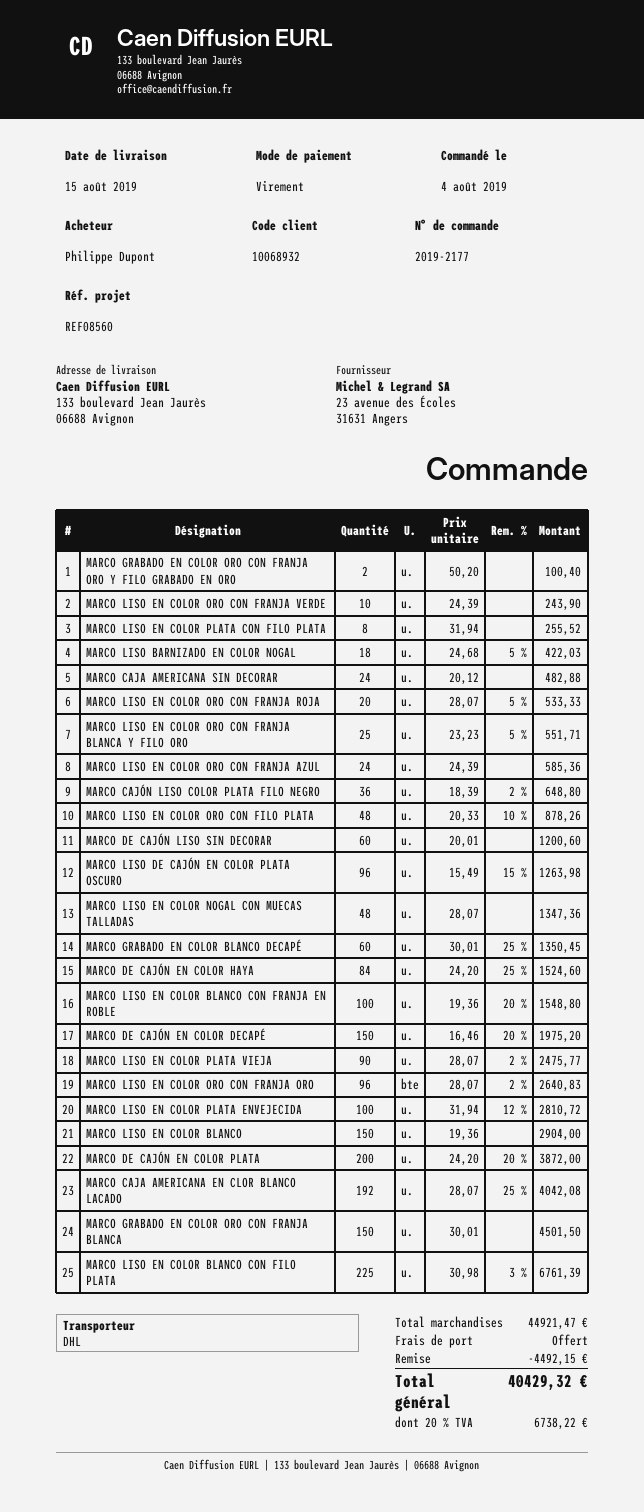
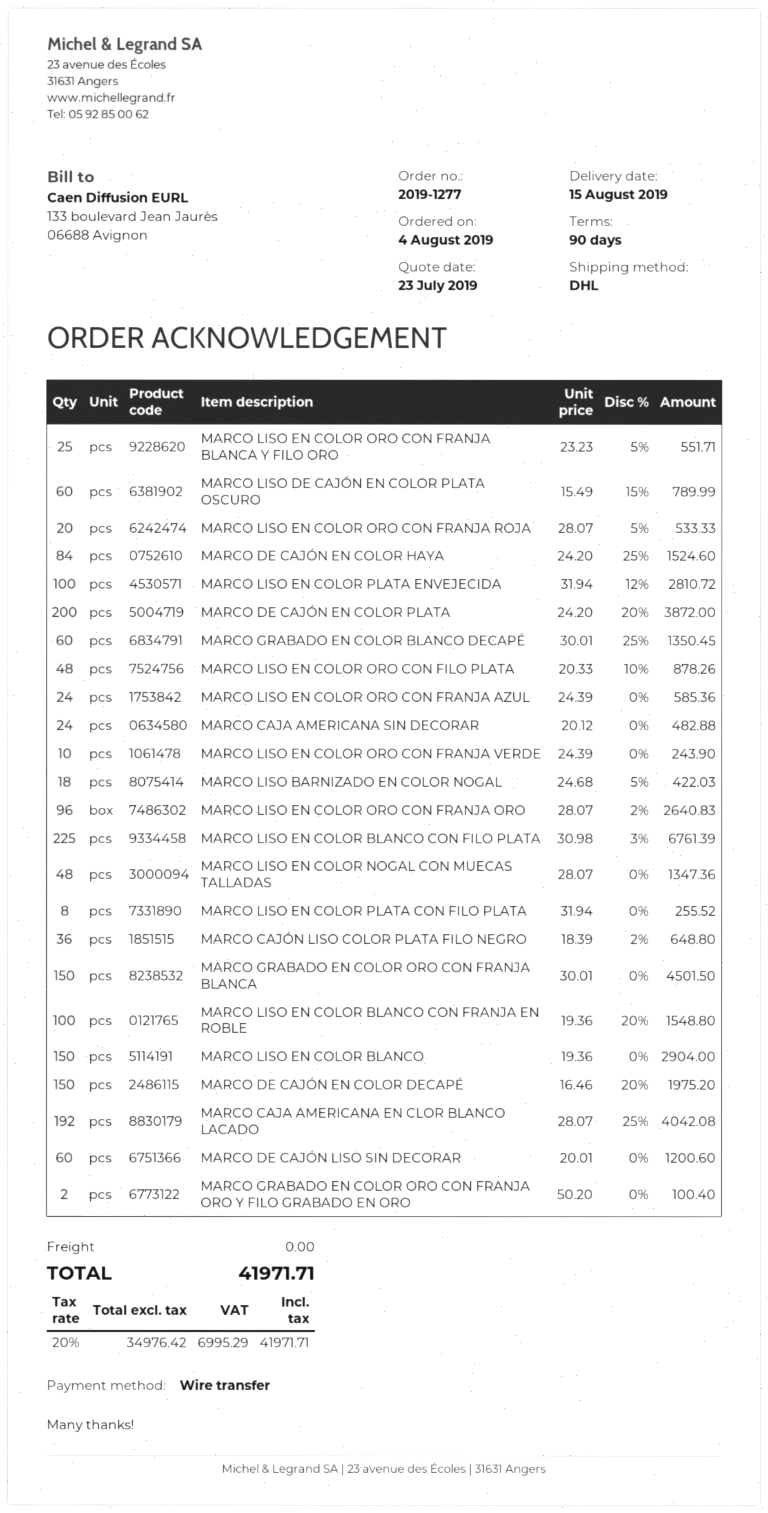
order number: 2019-2177 -> 2019-1277
MARCO LISO DE CAJÓN EN COLOR PLATA OSCURO: 96 x 15.49 - 15% = 1263.98 -> 60 x 15.49 - 15% = 789.99
MARCO LISO EN COLOR PLATA VIEJA: 90 x 28.07 - 2% = 2475.77 -> none
discount: 4492.15 -> none
tax: 20% = 6738.22 -> 20% = 6995.29
total: 40429.32 -> 41971.71

